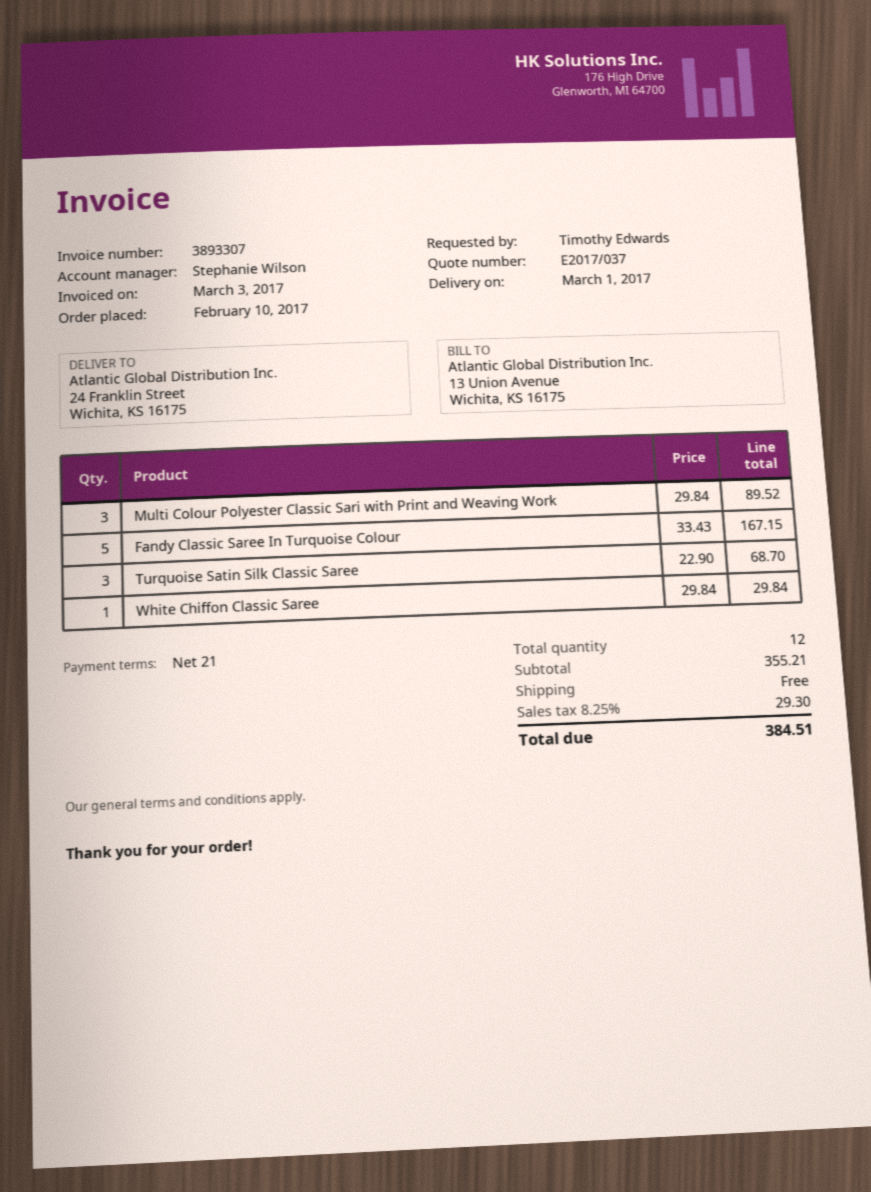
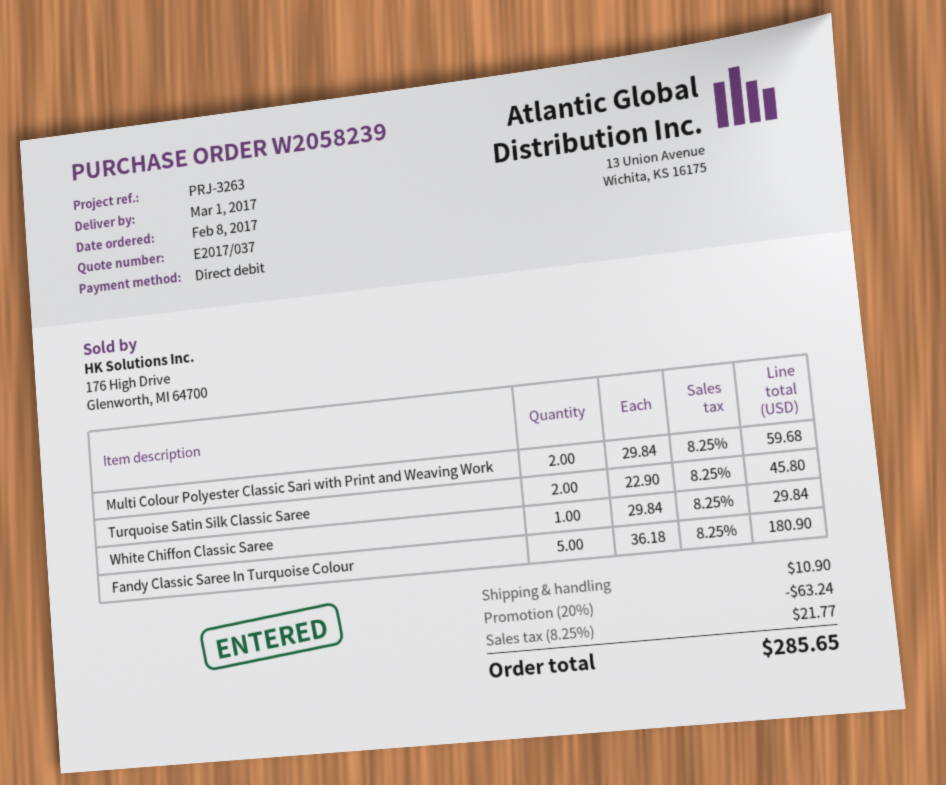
order date: 2017-02-10 -> 2017-02-08
Multi Colour Polyester Classic Sari with Print and Weaving Work: 3 x 29.84 = 89.52 -> 2 x 29.84 = 59.68
Fandy Classic Saree In Turquoise Colour: 5 x 33.43 = 167.15 -> 5 x 36.18 = 180.90
Turquoise Satin Silk Classic Saree: 3 x 22.90 = 68.70 -> 2 x 22.90 = 45.80
discount: none -> 20% = 63.24
shipping: 0.00 -> 10.90
tax: 8.25% = 29.30 -> 8.25% = 21.77
total: 384.51 -> 285.65

